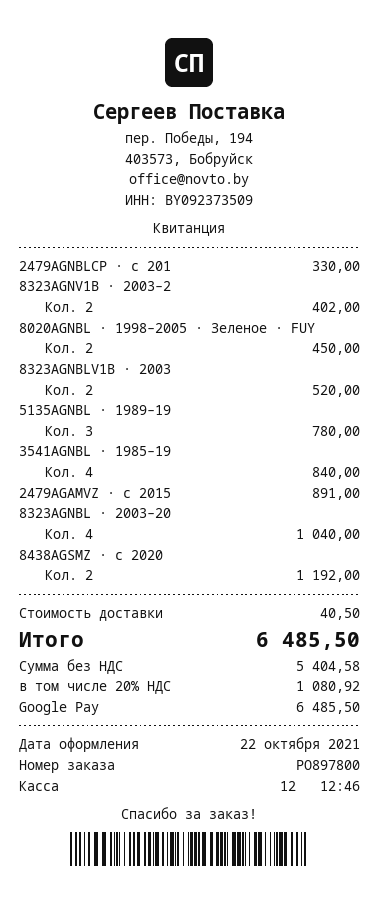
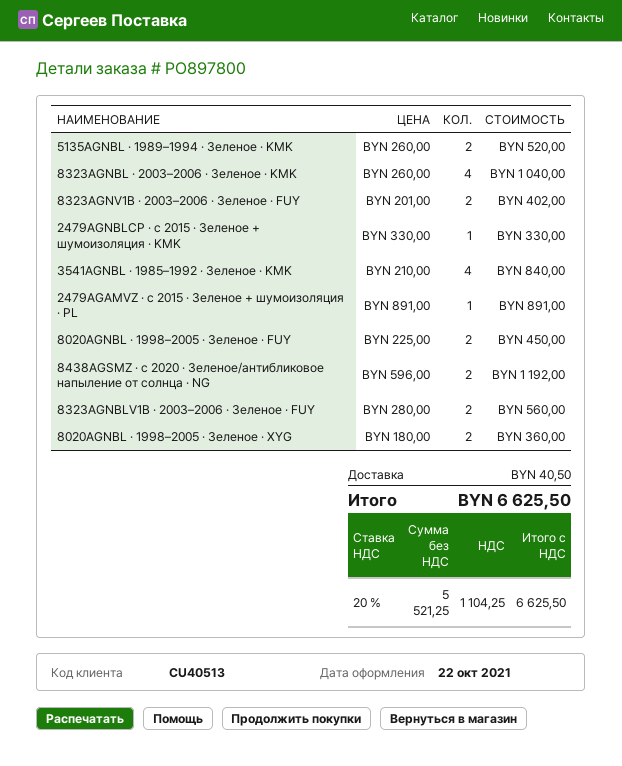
8323AGNBLV1B · 2003: 2 for 520.00 -> 2 for 560.00
5135AGNBL · 1989–19: 3 for 780.00 -> 2 for 520.00
8020AGNBL · 1998–2005 · Зеленое · XYG: none -> 2 for 360.00
net: 5404.58 -> 5521.25
tax: 20% = 1080.92 -> 20% = 1104.25
total: 6485.50 -> 6625.50

